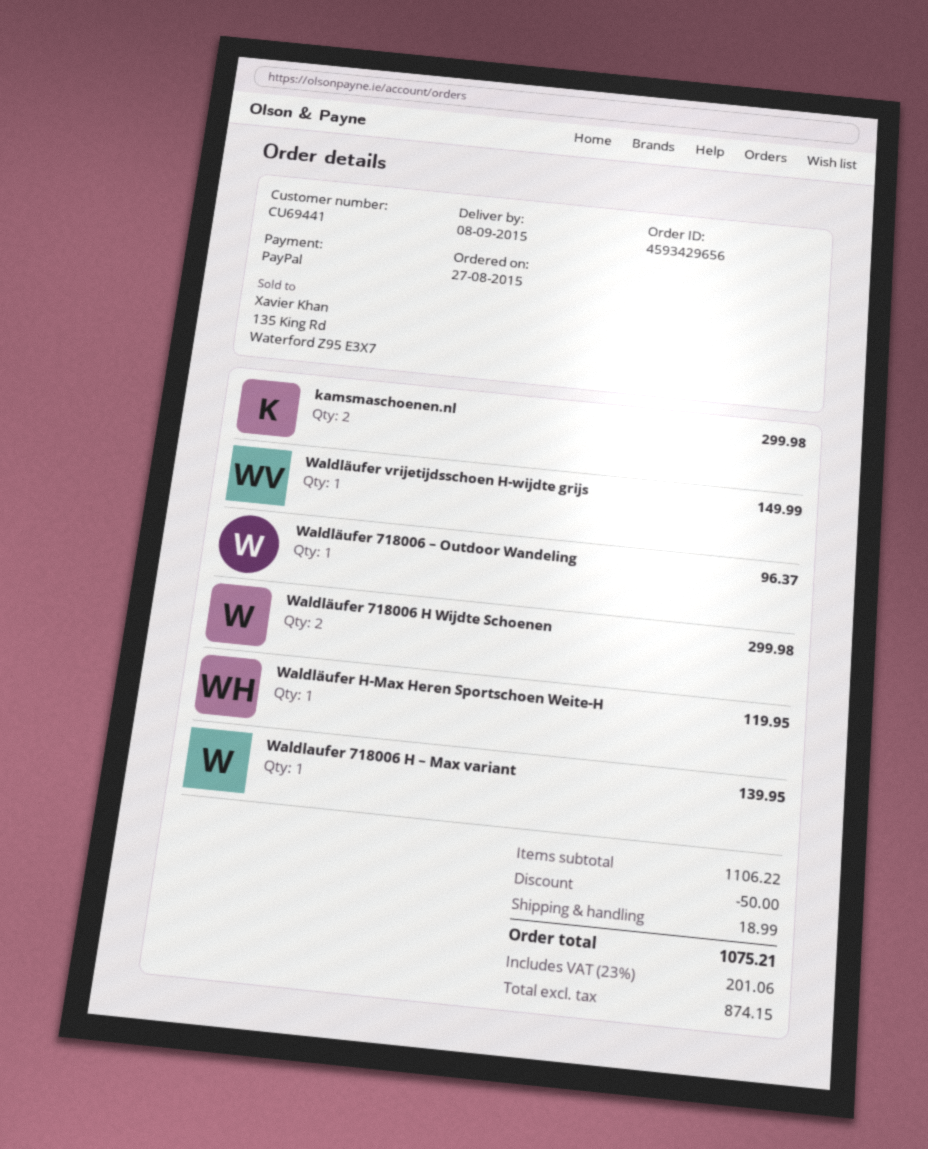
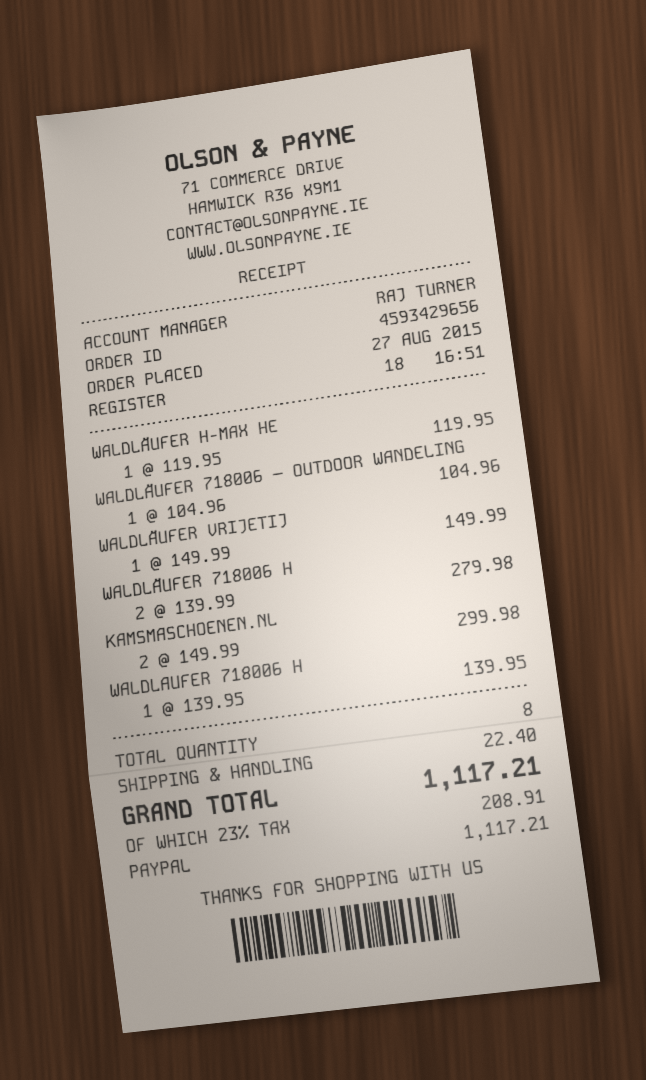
Waldläufer 718006 – Outdoor Wandeling: 1 for 96.37 -> 1 for 104.96
Waldläufer 718006 H Wijdte Schoenen: 2 for 299.98 -> 2 for 279.98
discount: 50.00 -> none
shipping: 18.99 -> 22.40
tax: 23% = 201.06 -> 23% = 208.91
total: 1075.21 -> 1117.21

